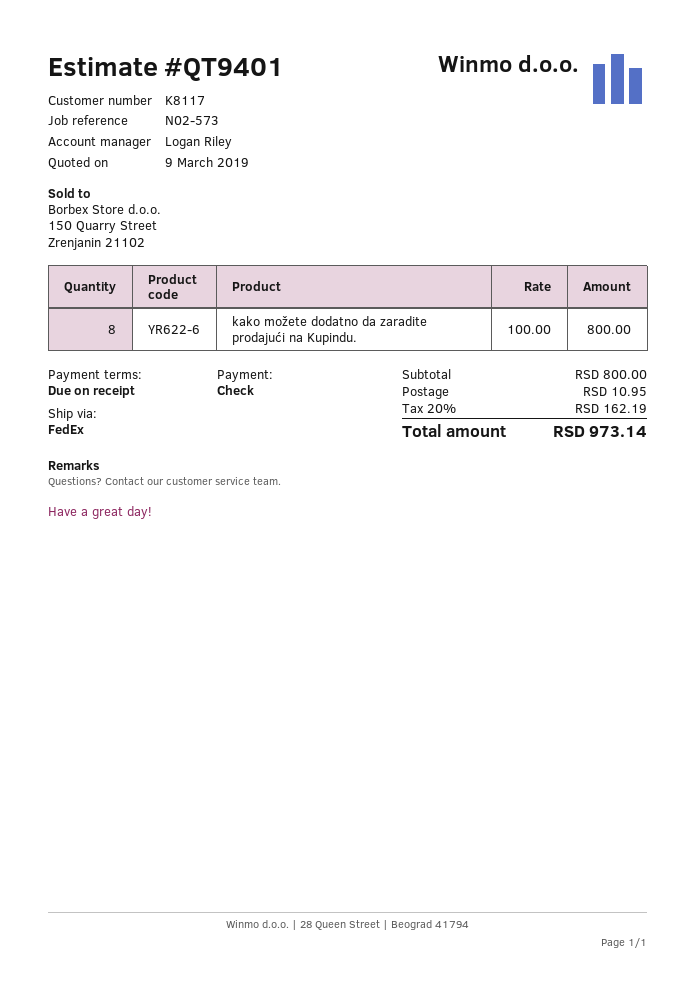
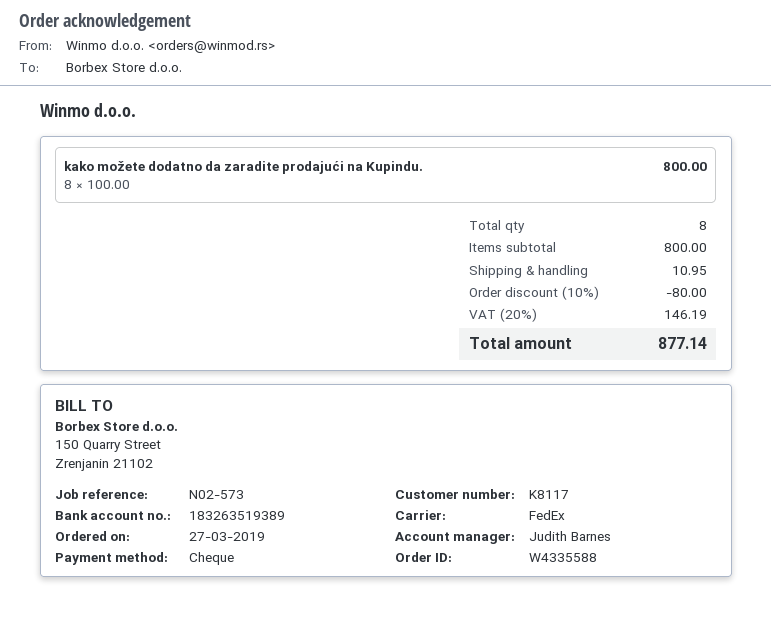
sales rep: Logan Riley -> Judith Barnes
discount: none -> 10% = 80.00
tax: 20% = 162.19 -> 20% = 146.19
total: 973.14 -> 877.14

